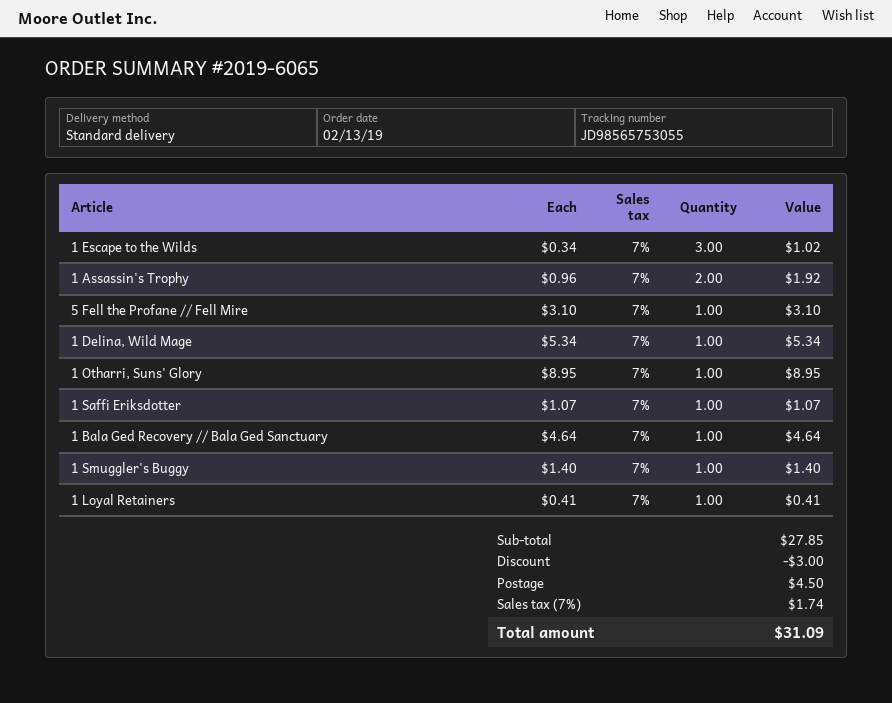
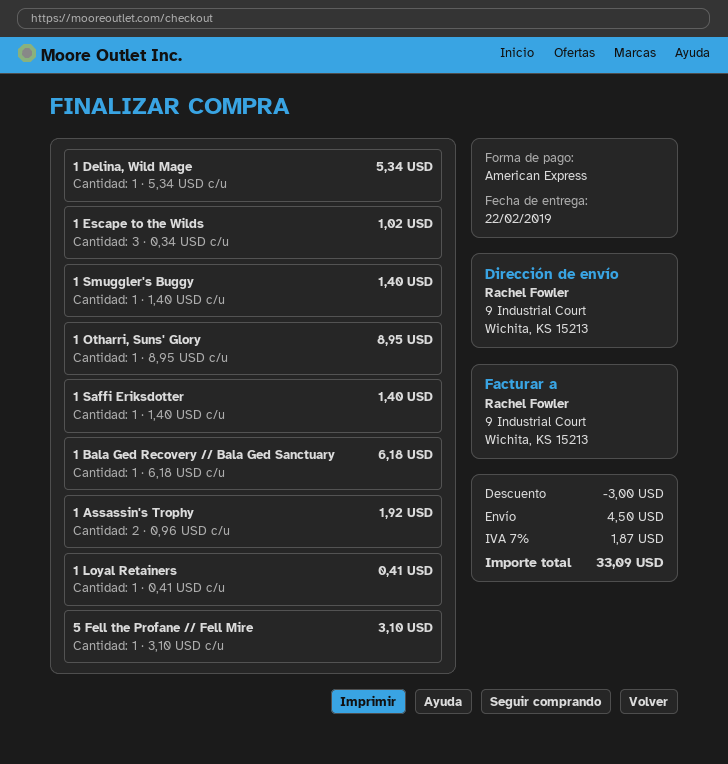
1 Saffi Eriksdotter: 1 x 1.07 = 1.07 -> 1 x 1.40 = 1.40
1 Bala Ged Recovery // Bala Ged Sanctuary: 1 x 4.64 = 4.64 -> 1 x 6.18 = 6.18
tax: 7% = 1.74 -> 7% = 1.87
total: 31.09 -> 33.09

